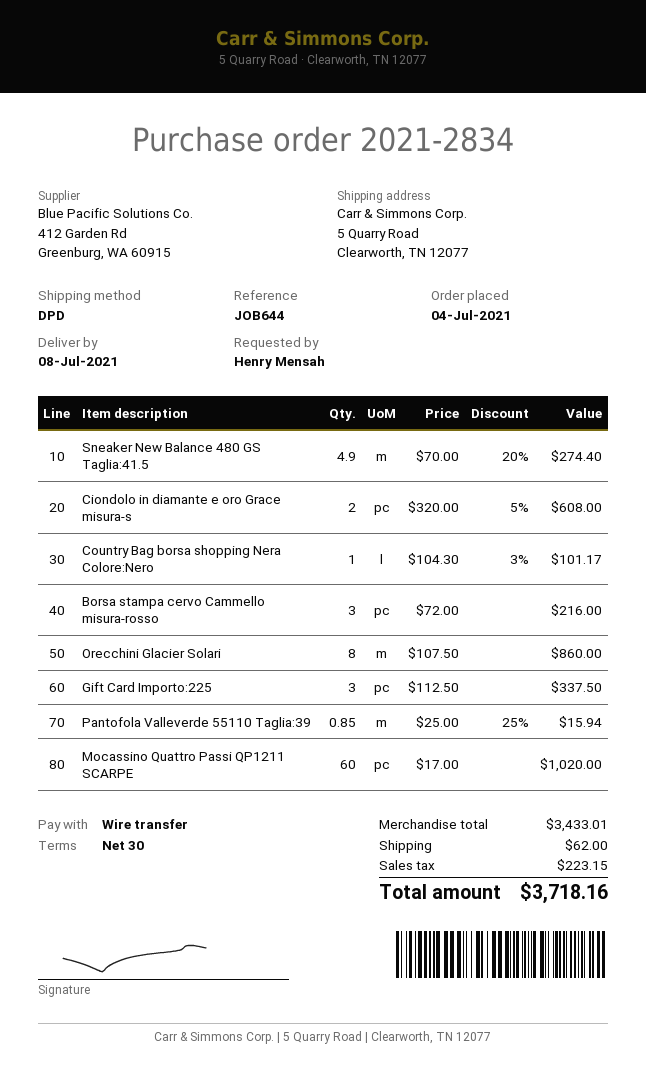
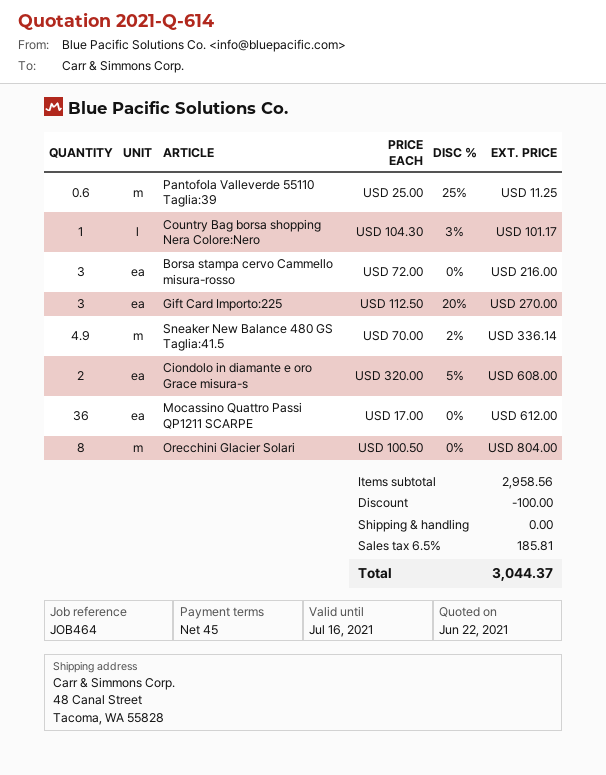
payment terms: 30 days -> 45 days
reference: JOB644 -> JOB464
ship to: 5 Quarry Road, Clearworth, TN 12077 -> 48 Canal Street, Tacoma, WA 55828
Sneaker New Balance 480 GS Taglia:41.5: 4.9 x 70.00 - 20% = 274.40 -> 4.9 x 70.00 - 2% = 336.14
Orecchini Glacier Solari: 8 x 107.50 = 860.00 -> 8 x 100.50 = 804.00
Gift Card Importo:225: 3 x 112.50 = 337.50 -> 3 x 112.50 - 20% = 270.00
Pantofola Valleverde 55110 Taglia:39: 0.85 x 25.00 - 25% = 15.94 -> 0.6 x 25.00 - 25% = 11.25
Mocassino Quattro Passi QP1211 SCARPE: 60 x 17.00 = 1020.00 -> 36 x 17.00 = 612.00
subtotal: 3433.01 -> 2958.56
discount: none -> 100.00
shipping: 62.00 -> 0.00
tax: 223.15 -> 185.81
total: 3718.16 -> 3044.37

